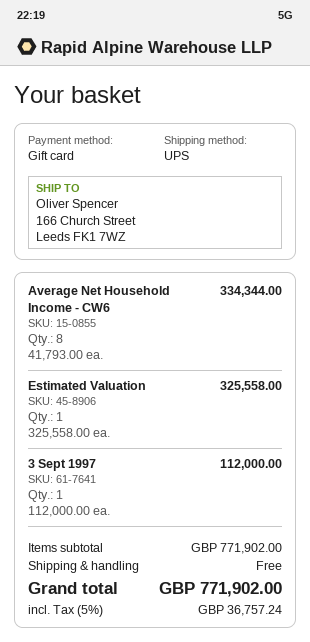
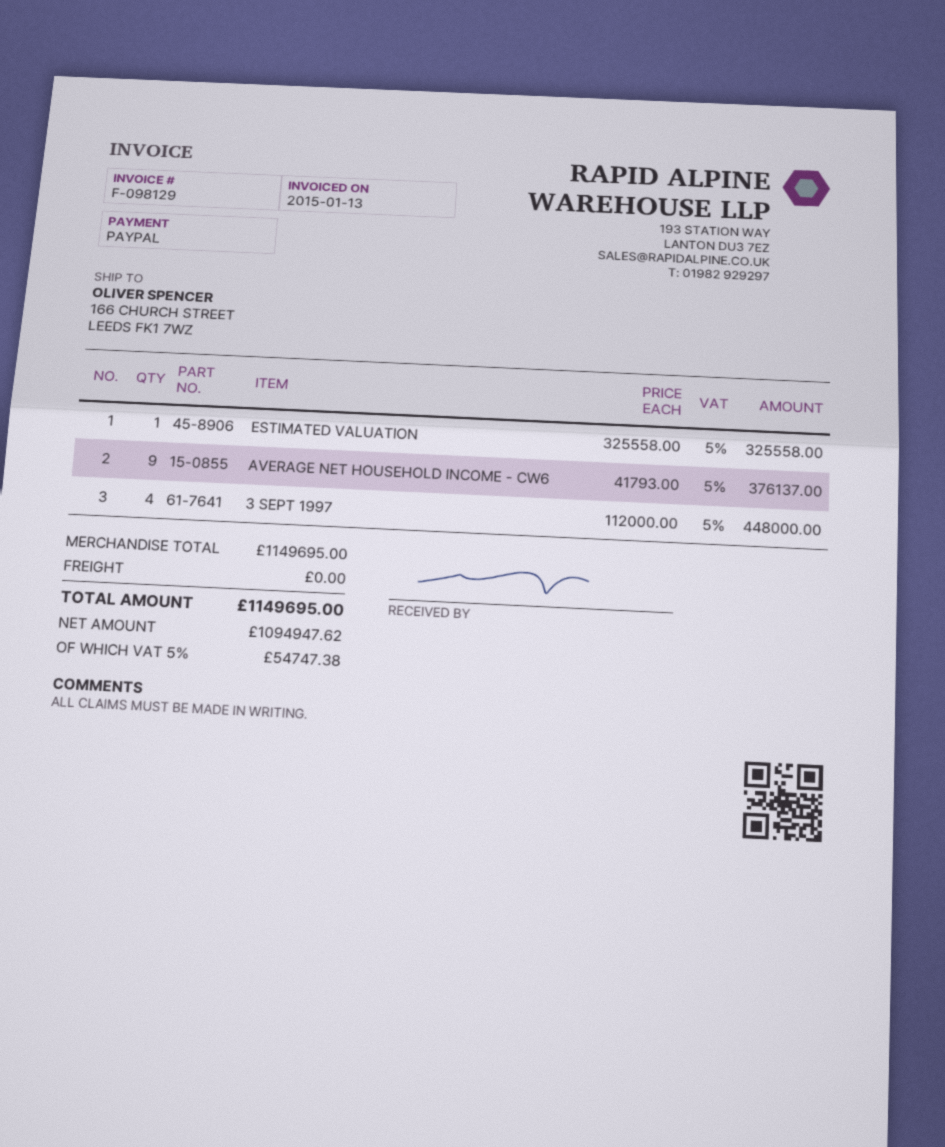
payment method: gift card -> PayPal
Average Net Household Income - CW6: 8 x 41793.00 = 334344.00 -> 9 x 41793.00 = 376137.00
3 Sept 1997: 1 x 112000.00 = 112000.00 -> 4 x 112000.00 = 448000.00
subtotal: 771902.00 -> 1149695.00
tax: 5% = 36757.24 -> 5% = 54747.38
total: 771902.00 -> 1149695.00

